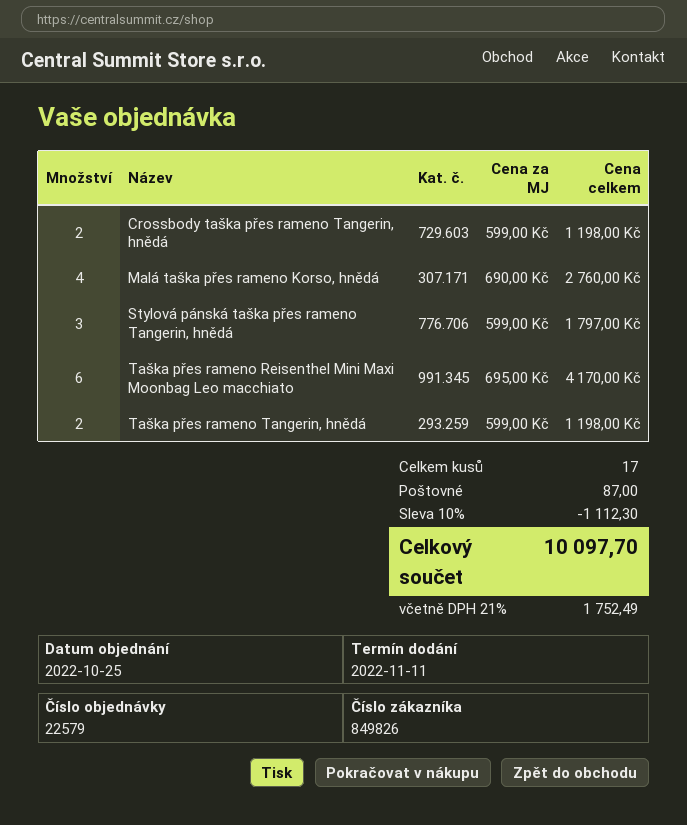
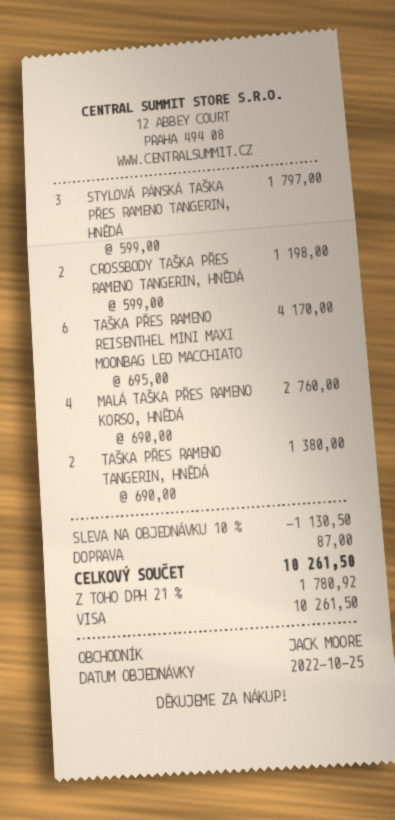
Taška přes rameno Tangerin, hnědá: 2 x 599.00 = 1198.00 -> 2 x 690.00 = 1380.00
discount: 10% = 1112.30 -> 10% = 1130.50
tax: 21% = 1752.49 -> 21% = 1780.92
total: 10097.70 -> 10261.50

